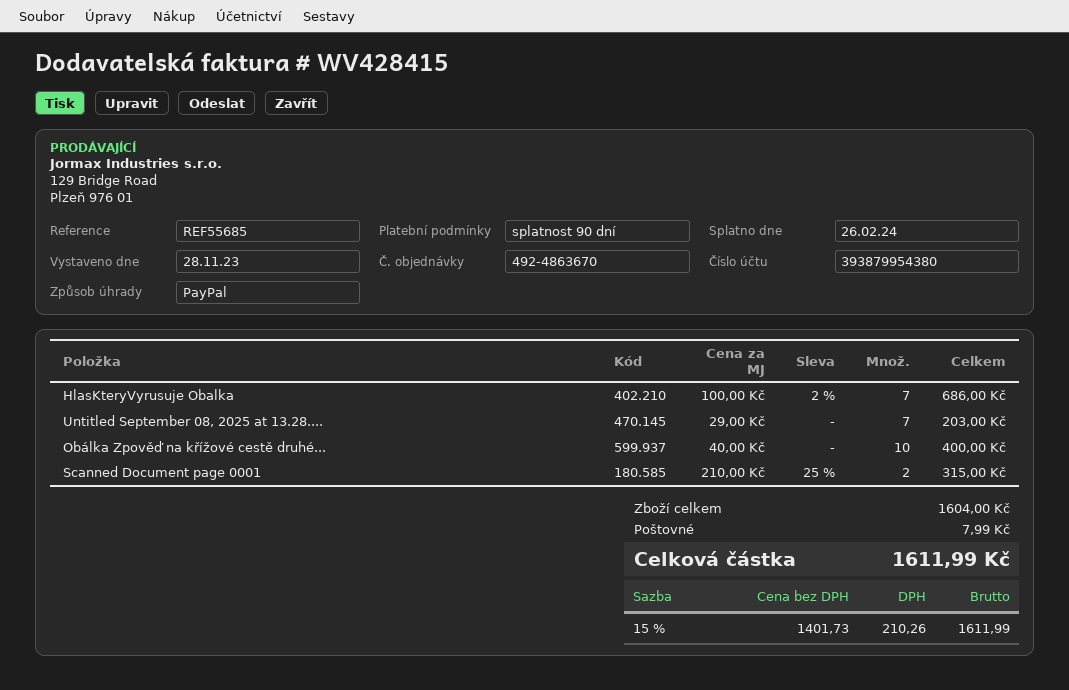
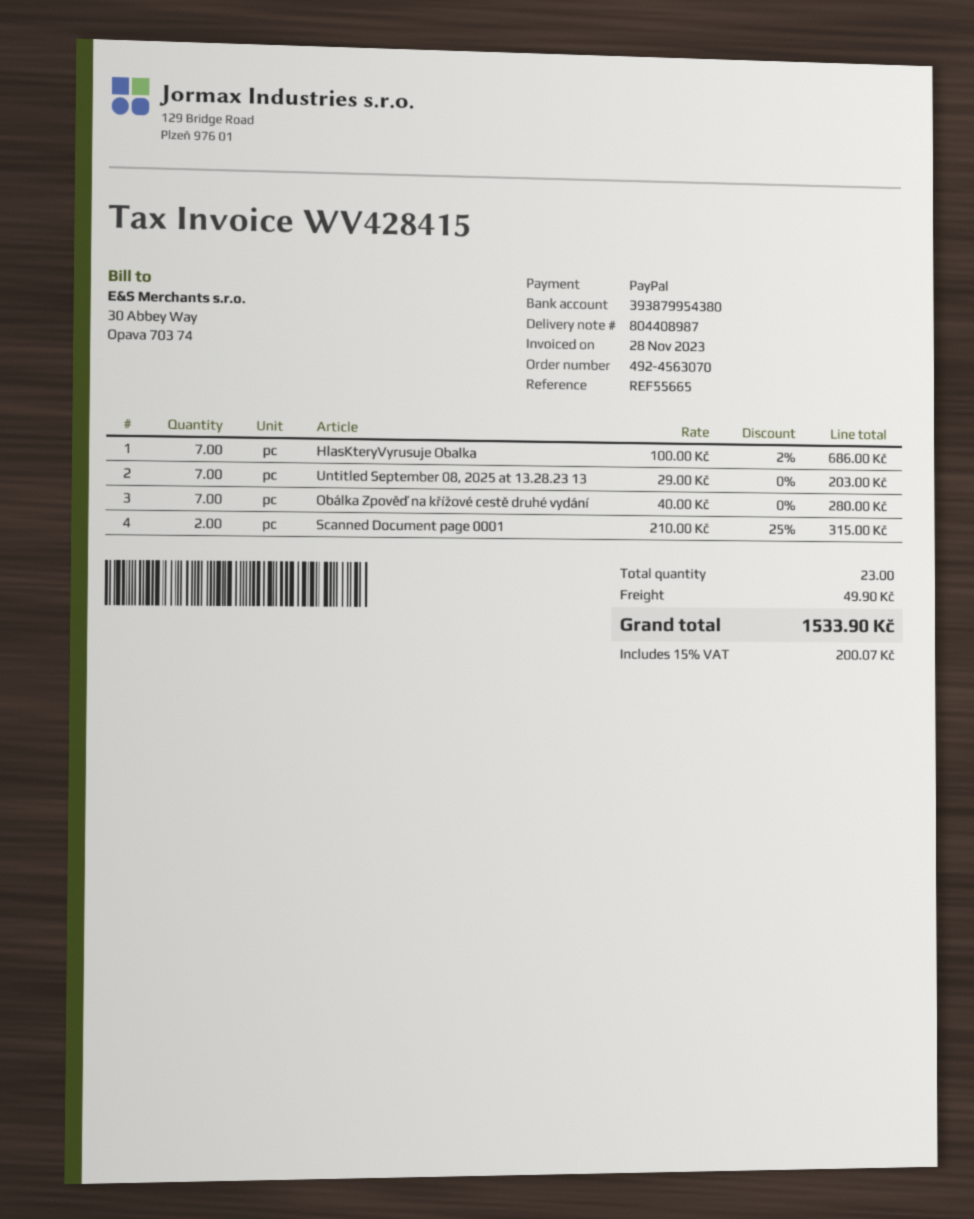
order number: 492-4863670 -> 492-4563070
reference: REF55685 -> REF55665
Obálka Zpověď na křížové cestě druhé...: 10 x 40.00 = 400.00 -> 7 x 40.00 = 280.00
shipping: 7.99 -> 49.90
tax: 15% = 210.26 -> 15% = 200.07
total: 1611.99 -> 1533.90

